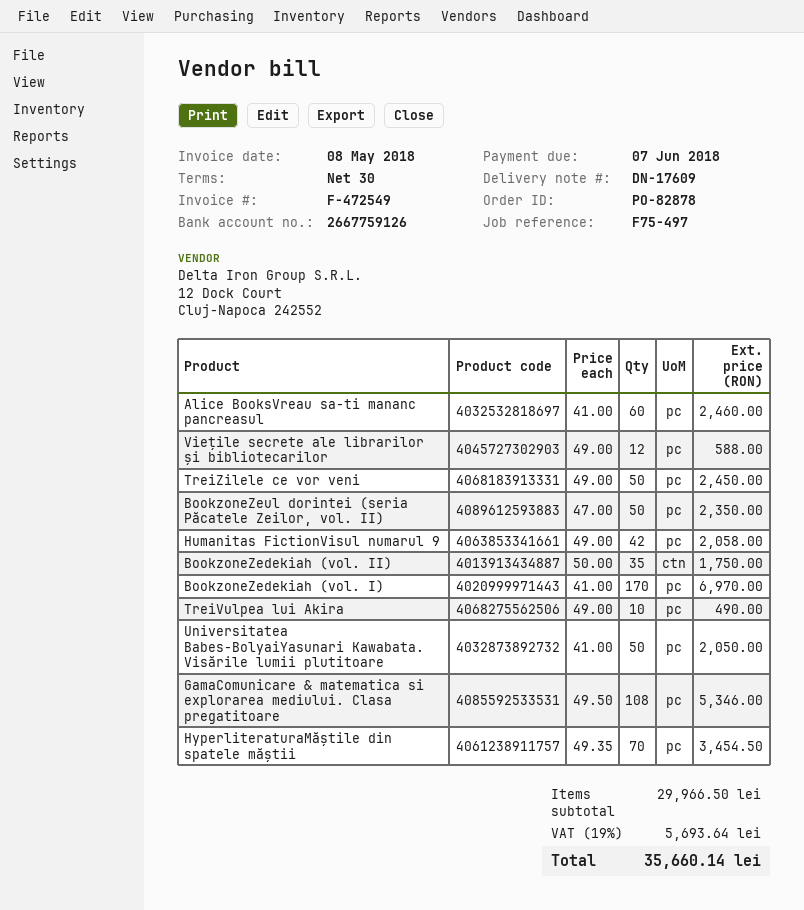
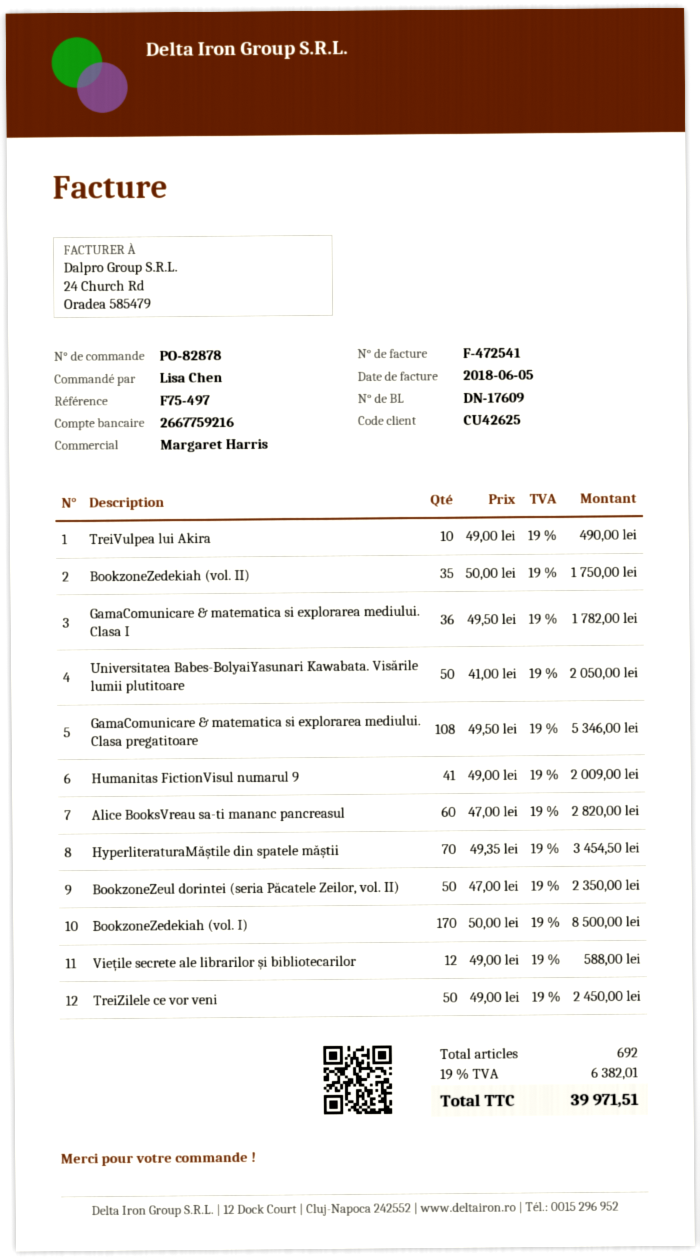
invoice number: F-472549 -> F-472541
invoice date: 2018-05-08 -> 2018-06-05
bank account: 2667759126 -> 2667759216
Alice BooksVreau sa-ti mananc pancreasul: 60 x 41.00 = 2460.00 -> 60 x 47.00 = 2820.00
Humanitas FictionVisul numarul 9: 42 x 49.00 = 2058.00 -> 41 x 49.00 = 2009.00
BookzoneZedekiah (vol. I): 170 x 41.00 = 6970.00 -> 170 x 50.00 = 8500.00
GamaComunicare & matematica si explorarea mediului. Clasa I: none -> 36 x 49.50 = 1782.00
tax: 19% = 5693.64 -> 19% = 6382.01
total: 35660.14 -> 39971.51

